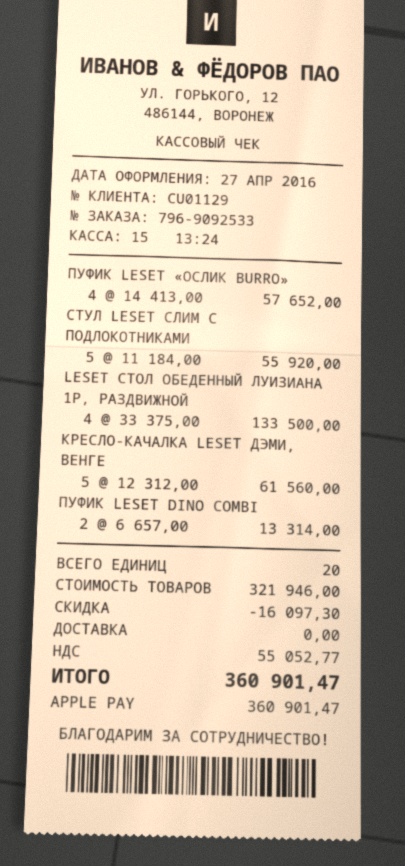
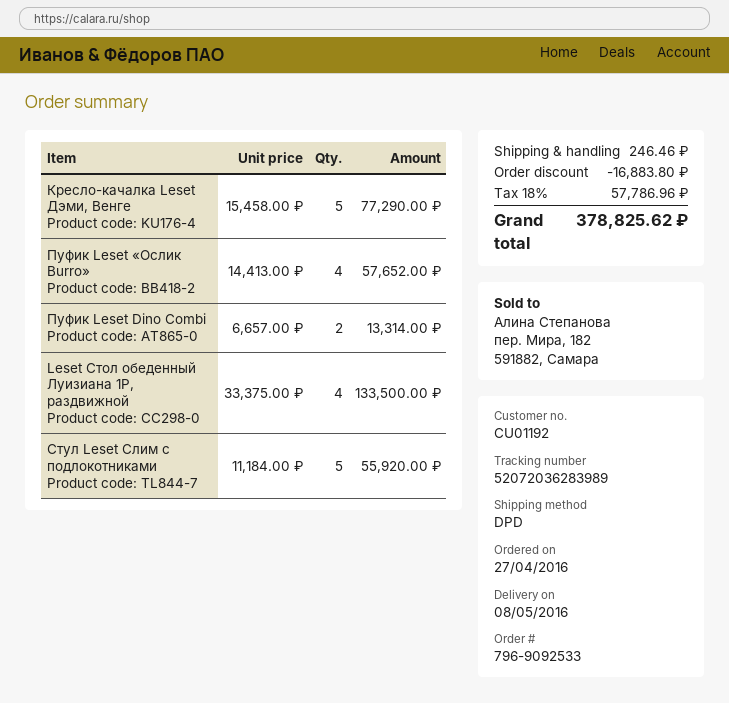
customer number: CU01129 -> CU01192
КРЕСЛО-КАЧАЛКА LESET ДЭМИ, ВЕНГЕ: 5 x 12312.00 = 61560.00 -> 5 x 15458.00 = 77290.00
discount: 16097.30 -> 16883.80
shipping: 0.00 -> 246.46
tax: 55052.77 -> 57786.96
total: 360901.47 -> 378825.62

